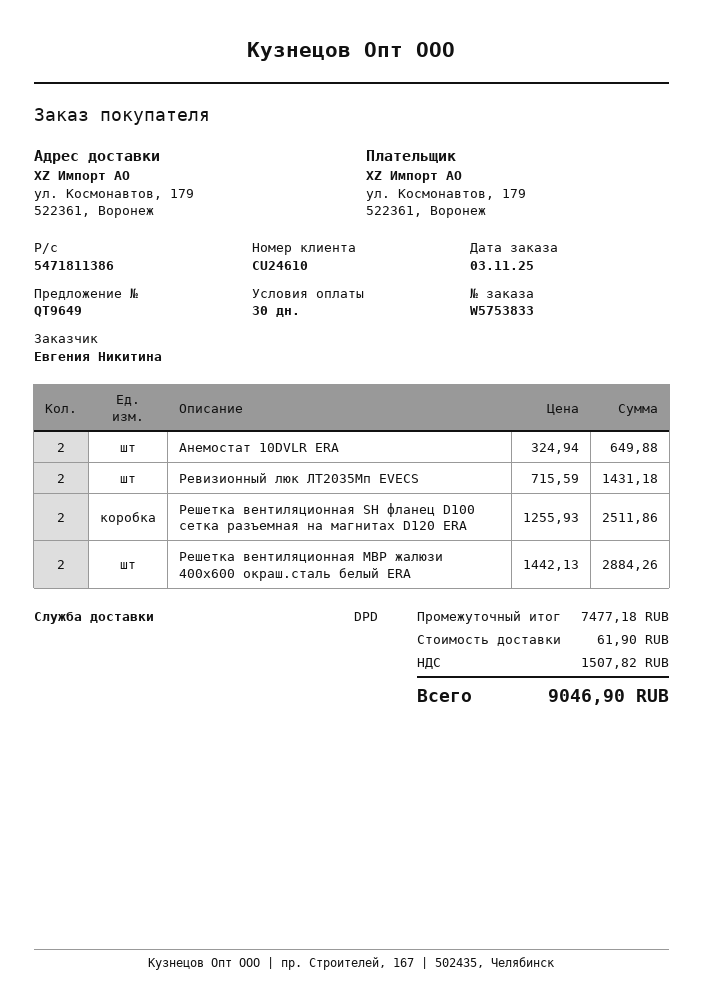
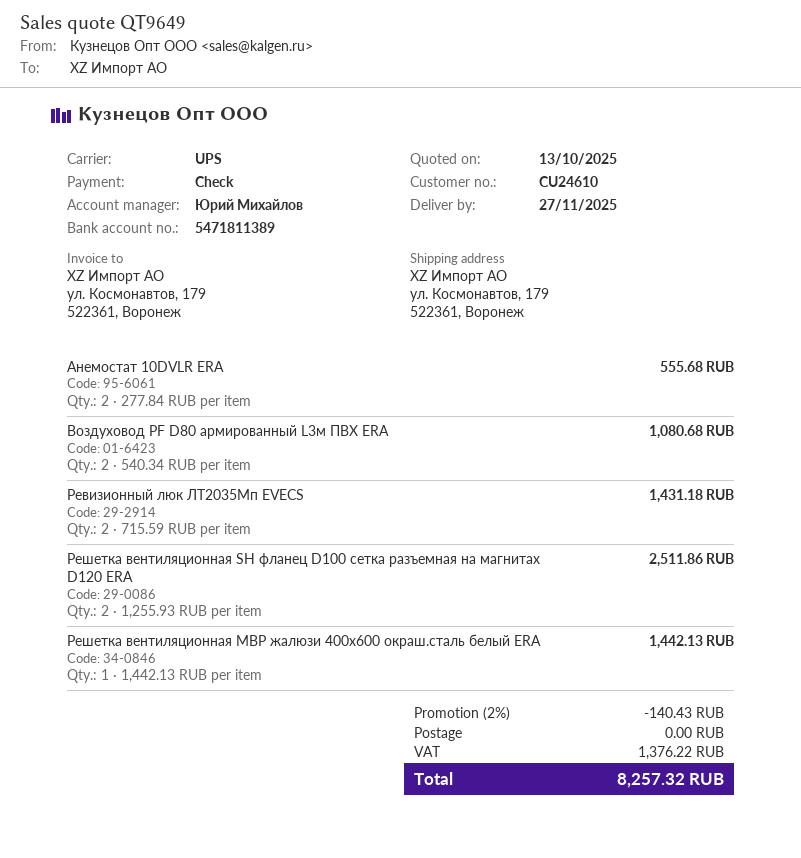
bank account: 5471811386 -> 5471811389
shipping method: DPD -> UPS
Анемостат 10DVLR ERA: 2 x 324.94 = 649.88 -> 2 x 277.84 = 555.68
Решетка вентиляционная МВР жалюзи 400х600 окраш.сталь белый ERA: 2 x 1442.13 = 2884.26 -> 1 x 1442.13 = 1442.13
Воздуховод PF D80 армированный L3м ПВХ ERA: none -> 2 x 540.34 = 1080.68
discount: none -> 2% = 140.43
shipping: 61.90 -> 0.00
tax: 1507.82 -> 1376.22
total: 9046.90 -> 8257.32

